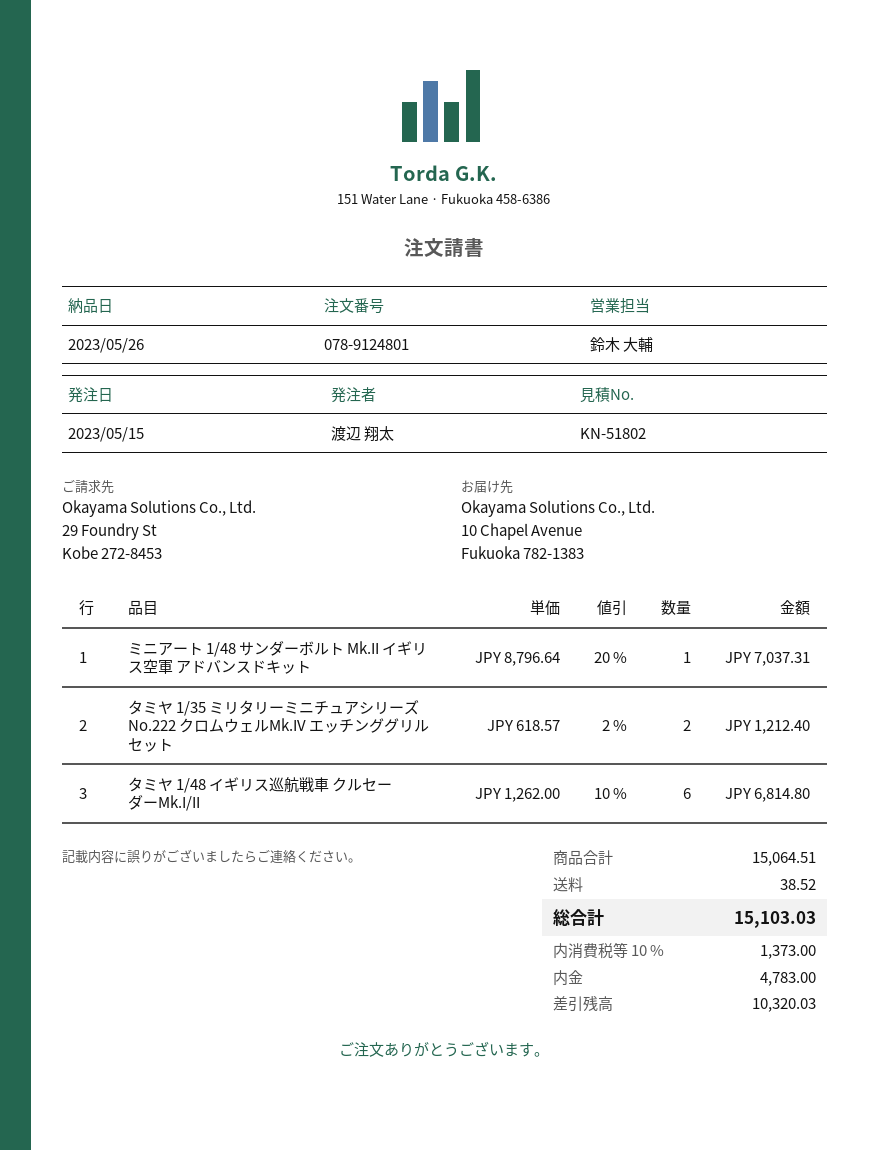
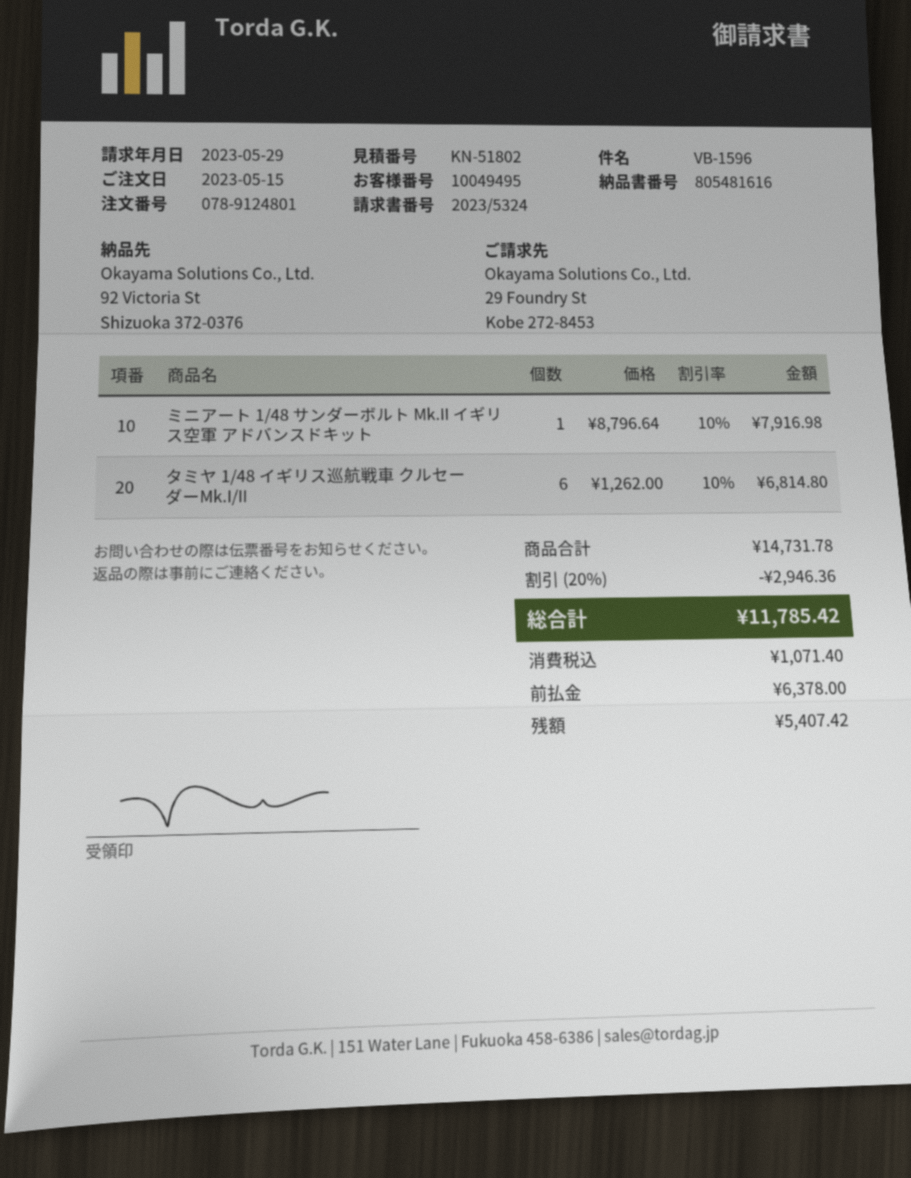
ship to: 10 Chapel Avenue, Fukuoka 782-1383 -> 92 Victoria St, Shizuoka 372-0376
ミニアート 1/48 サンダーボルト Mk.II イギリス空軍 アドバンスドキット: 1 x 8796.64 - 20% = 7037.31 -> 1 x 8796.64 - 10% = 7916.98
タミヤ 1/35 ミリタリーミニチュアシリーズ No.222 クロムウェルMk.IV エッチンググリルセット: 2 x 618.57 - 2% = 1212.40 -> none
subtotal: 15064.51 -> 14731.78
discount: none -> 20% = 2946.36
shipping: 38.52 -> none
tax: 1373.00 -> 1071.40
total: 15103.03 -> 11785.42
deposit: 4783.00 -> 6378.00
balance: 10320.03 -> 5407.42

